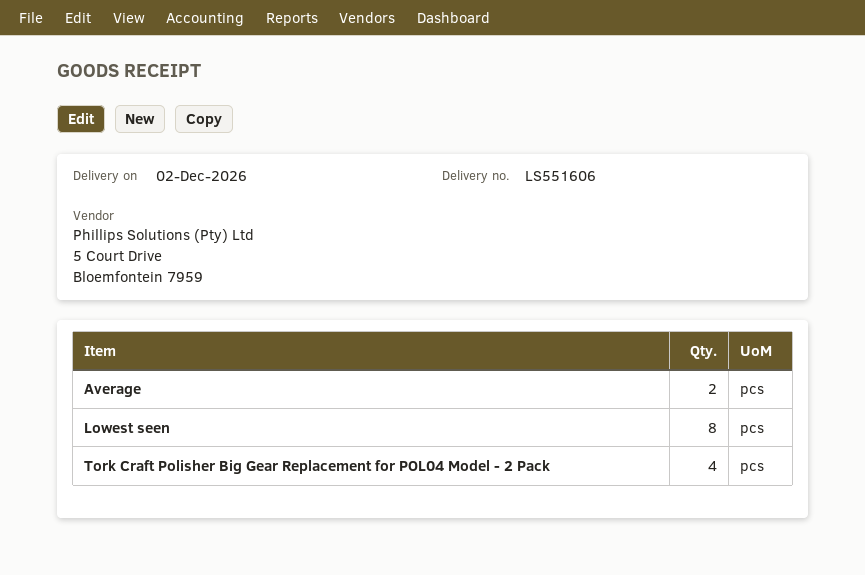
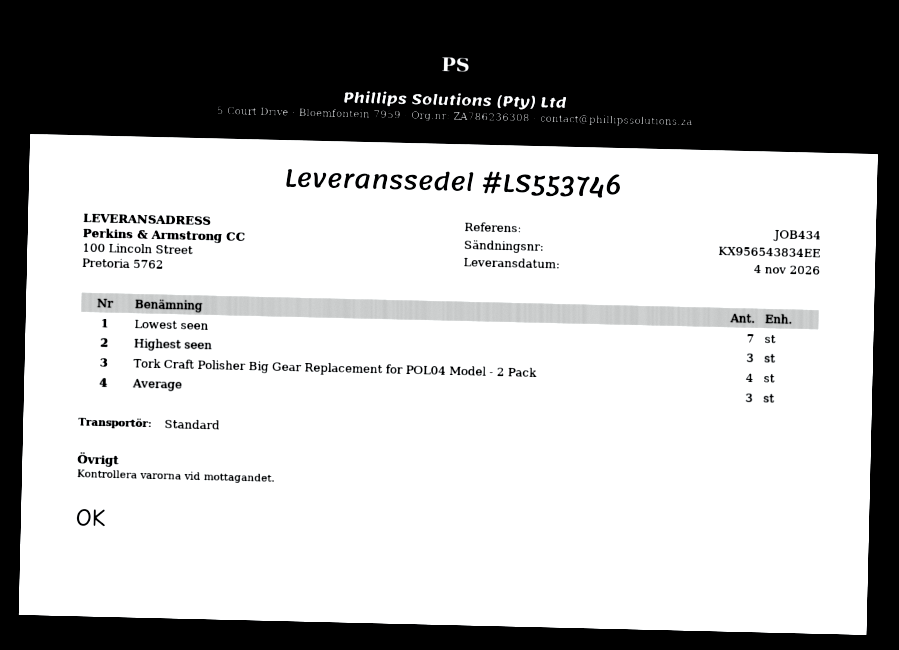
delivery note number: LS551606 -> LS553746
delivery date: 2026-12-02 -> 2026-11-04
Average: 2 -> 3
Lowest seen: 8 -> 7
Highest seen: none -> 3

